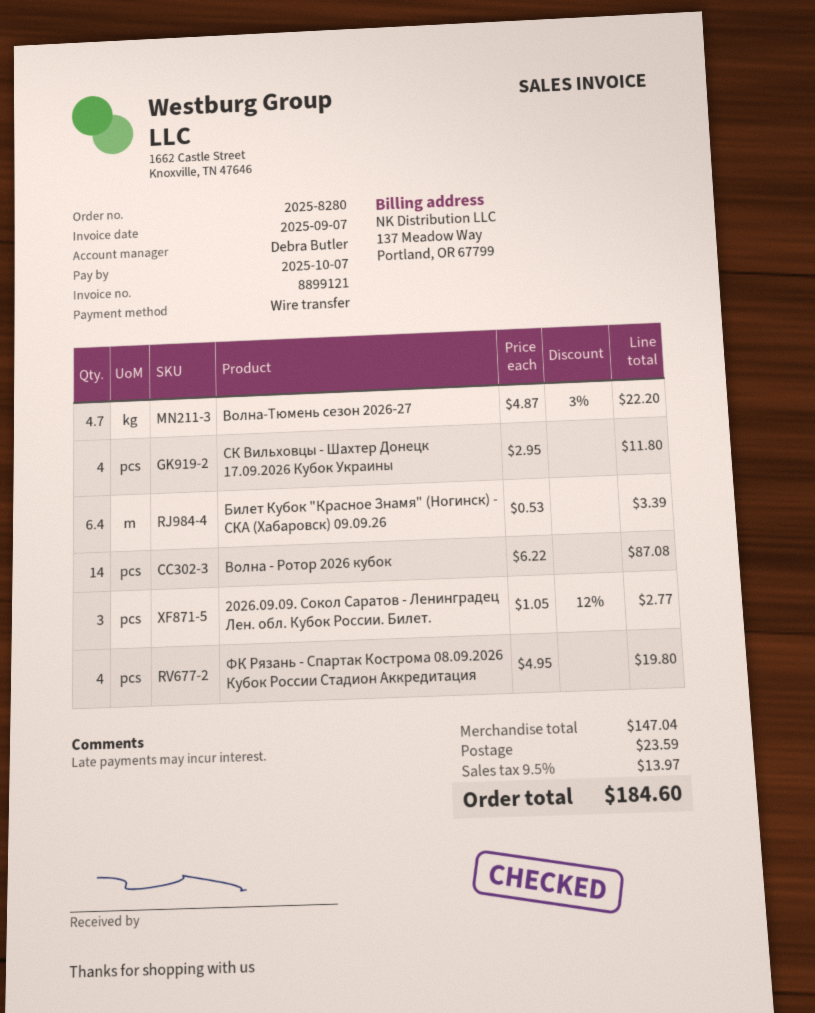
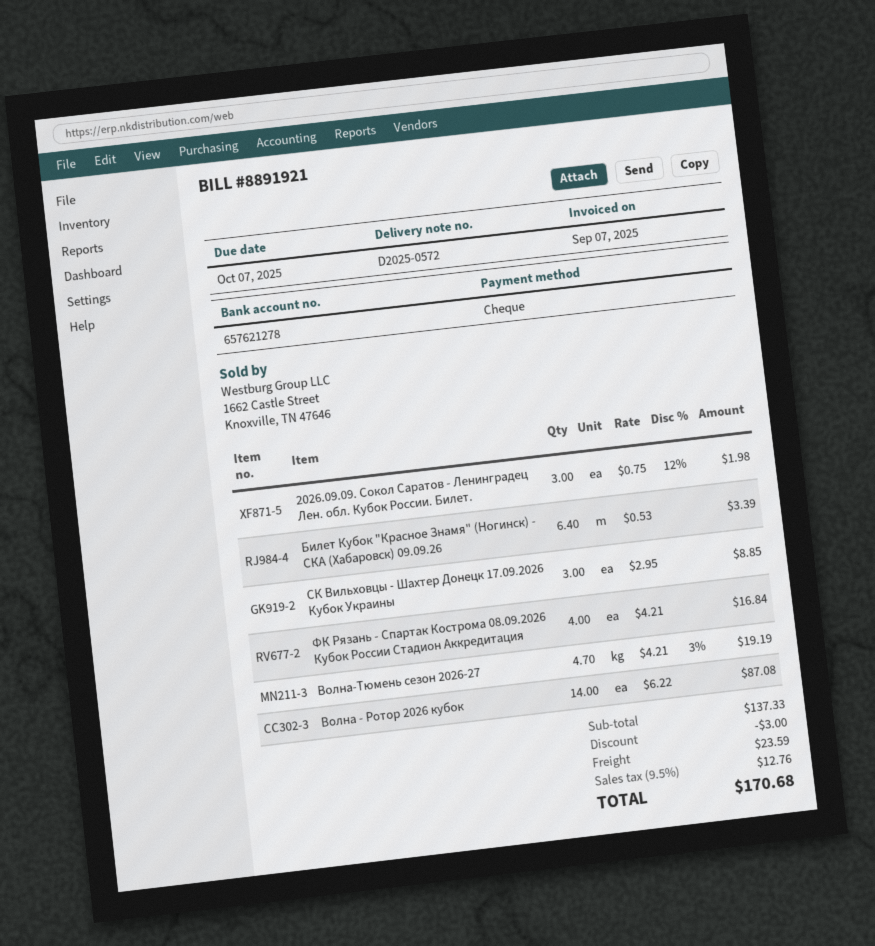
invoice number: 8899121 -> 8891921
payment method: bank transfer -> cheque
Волна-Тюмень сезон 2026-27: 4.7 x 4.87 - 3% = 22.20 -> 4.7 x 4.21 - 3% = 19.19
СК Вильховцы - Шахтер Донецк 17.09.2026 Кубок Украины: 4 x 2.95 = 11.80 -> 3 x 2.95 = 8.85
2026.09.09. Сокол Саратов - Ленинградец Лен. обл. Кубок России. Билет.: 3 x 1.05 - 12% = 2.77 -> 3 x 0.75 - 12% = 1.98
ФК Рязань - Спартак Кострома 08.09.2026 Кубок России Стадион Аккредитация: 4 x 4.95 = 19.80 -> 4 x 4.21 = 16.84
subtotal: 147.04 -> 137.33
discount: none -> 3.00
tax: 9.5% = 13.97 -> 9.5% = 12.76
total: 184.60 -> 170.68

